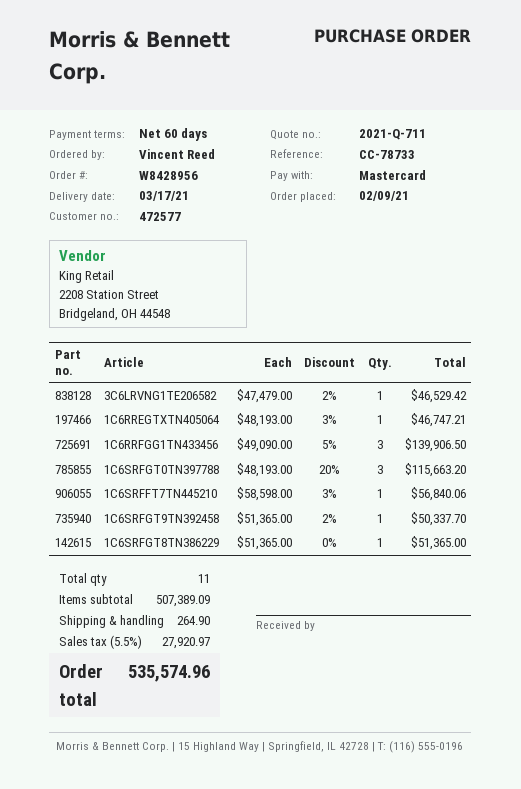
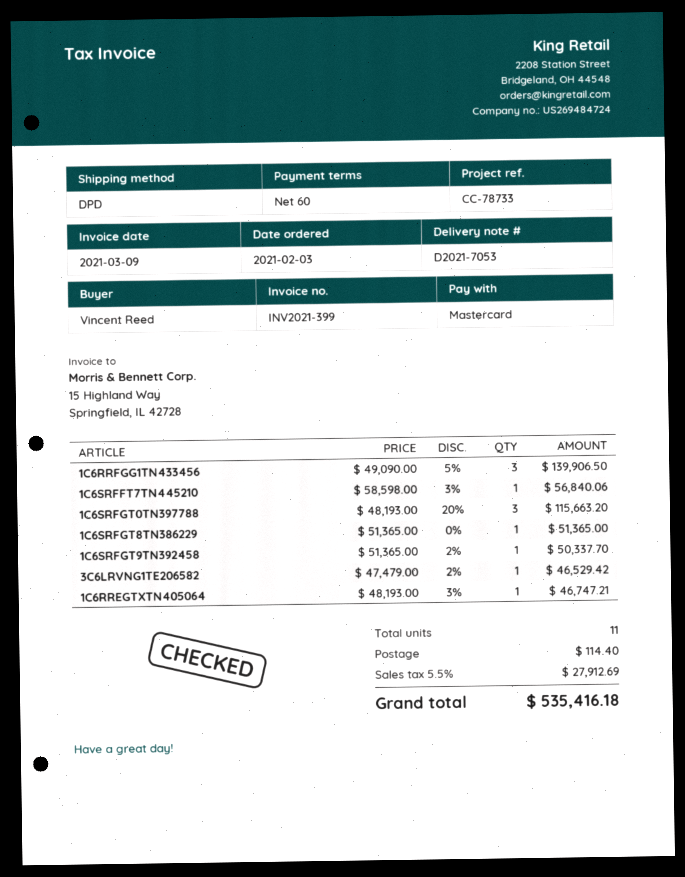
order date: 2021-02-09 -> 2021-02-03
shipping: 264.90 -> 114.40
tax: 5.5% = 27920.97 -> 5.5% = 27912.69
total: 535574.96 -> 535416.18

